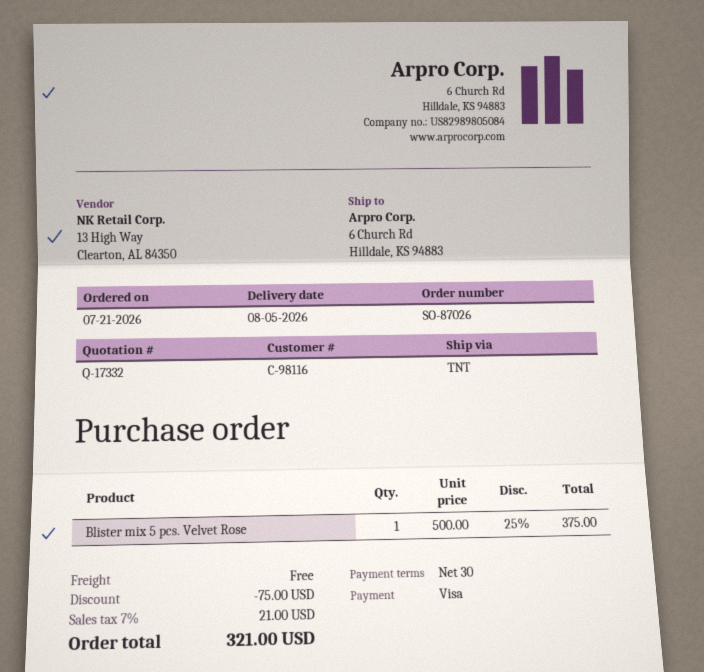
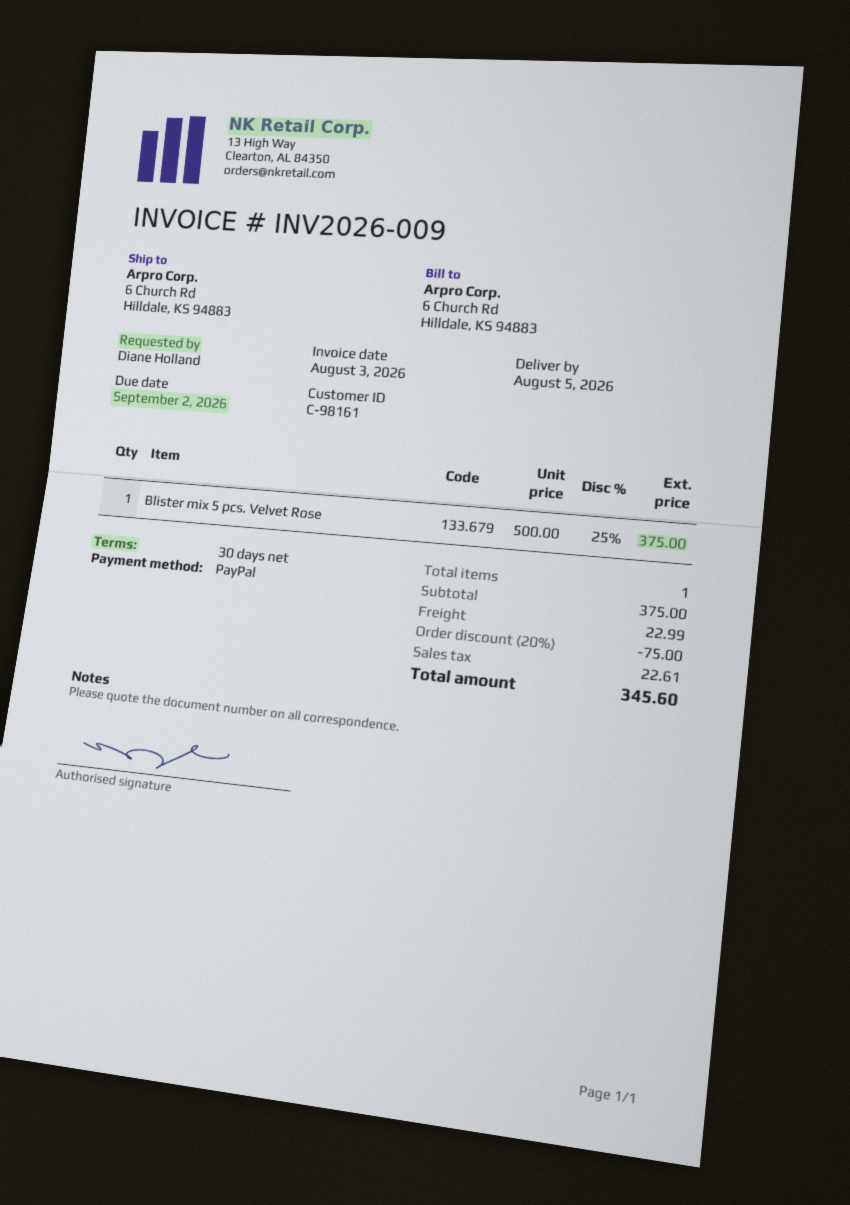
customer number: C-98116 -> C-98161
payment method: Visa -> PayPal
shipping: 0.00 -> 22.99
tax: 21.00 -> 22.61
total: 321.00 -> 345.60

